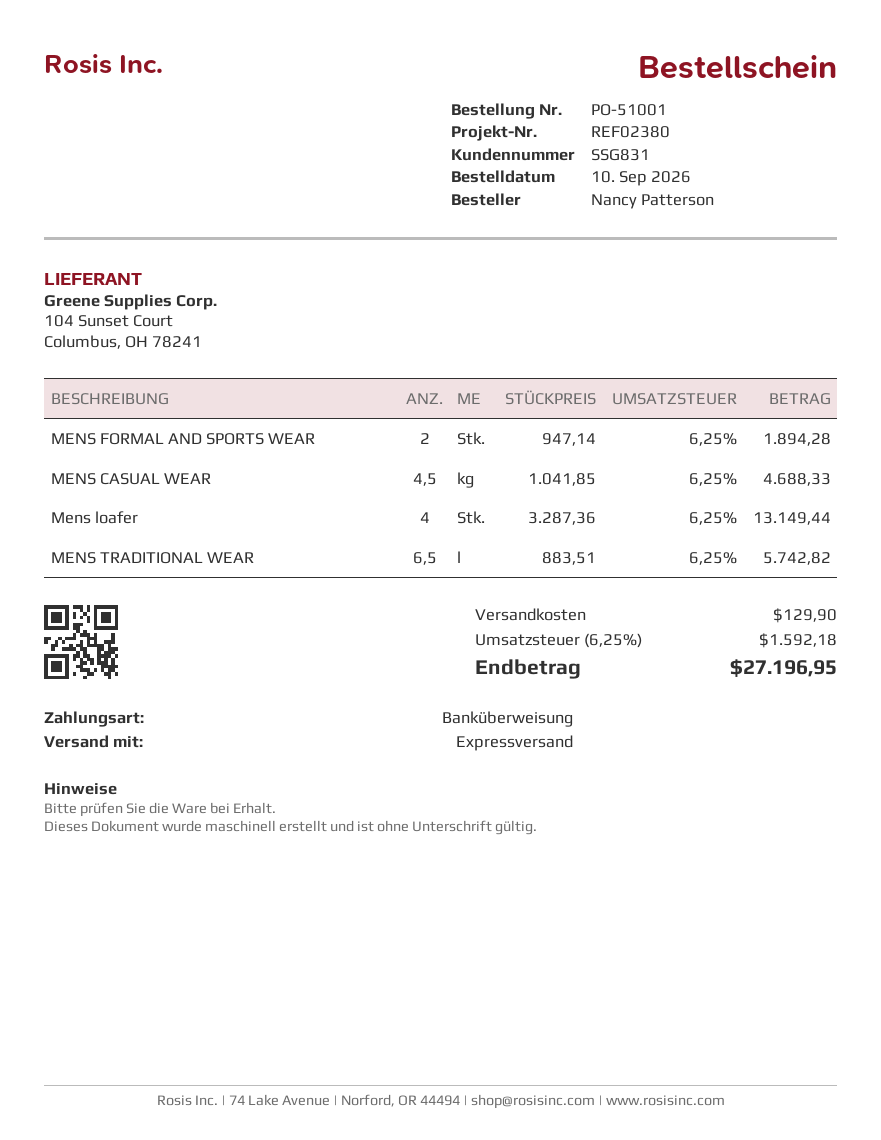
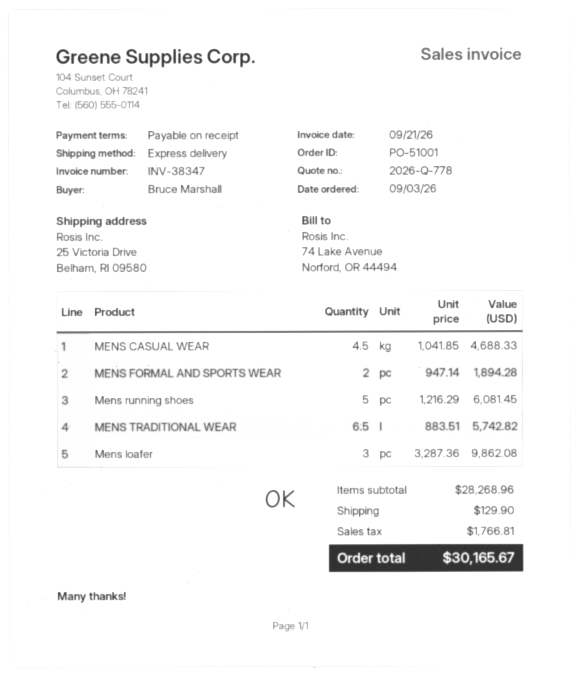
order date: 2026-09-10 -> 2026-09-03
ordered by: Nancy Patterson -> Bruce Marshall
Mens loafer: 4 x 3287.36 = 13149.44 -> 3 x 3287.36 = 9862.08
Mens running shoes: none -> 5 x 1216.29 = 6081.45
tax: 1592.18 -> 1766.81
total: 27196.95 -> 30165.67

